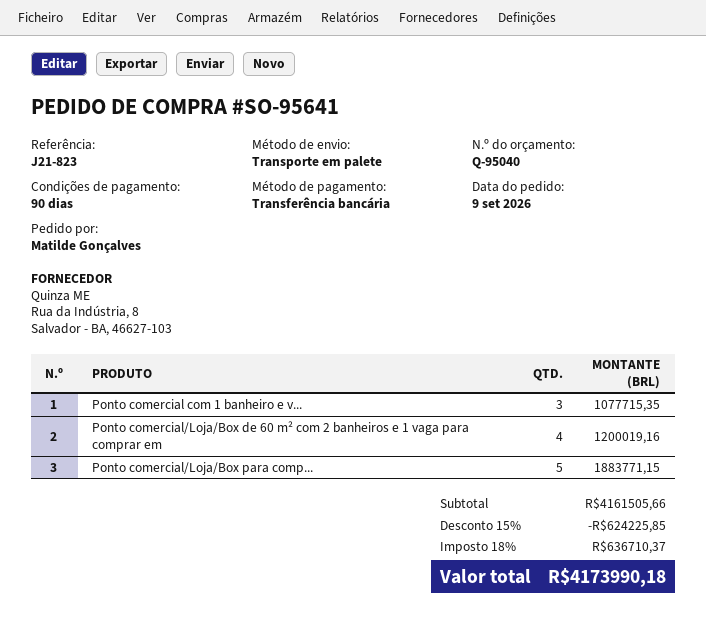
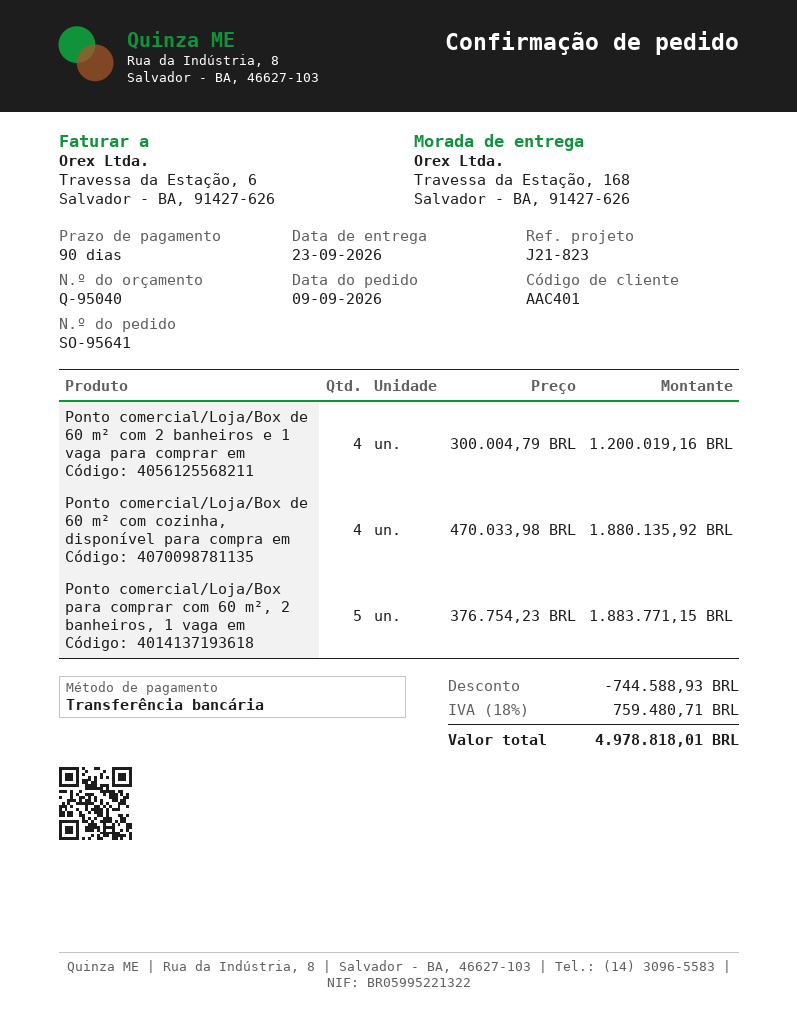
Ponto comercial com 1 banheiro e v...: 3 for 1077715.35 -> none
Ponto comercial/Loja/Box de 60 m² com cozinha, disponível para compra em: none -> 4 for 1880135.92
discount: 624225.85 -> 744588.93
tax: 18% = 636710.37 -> 18% = 759480.71
total: 4173990.18 -> 4978818.01

